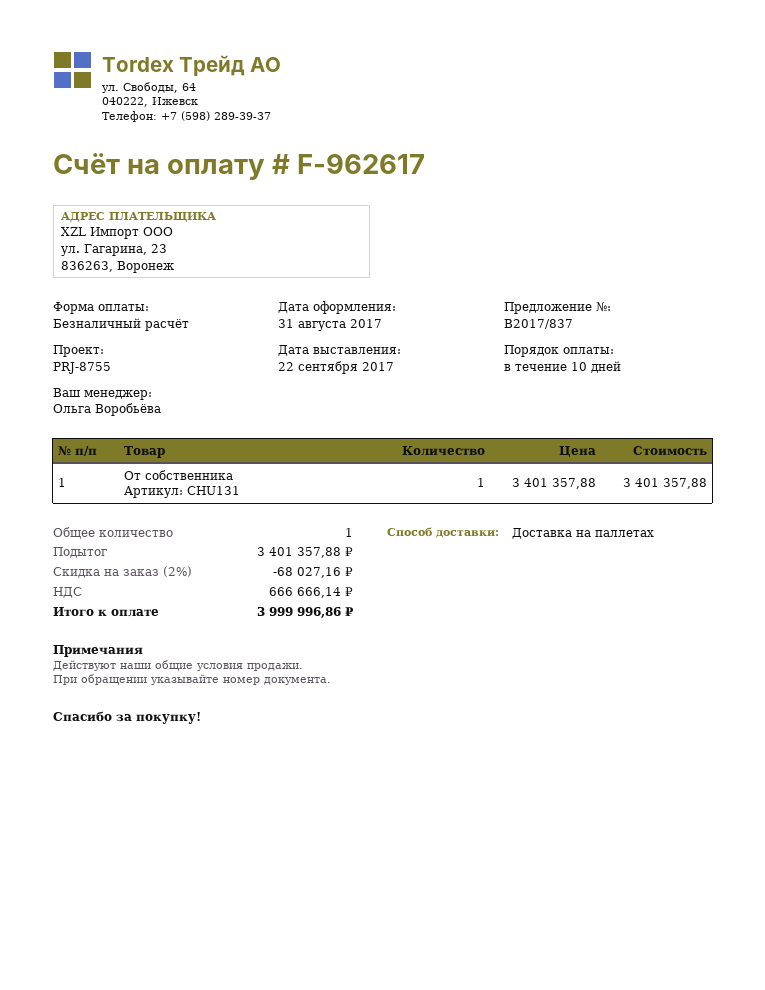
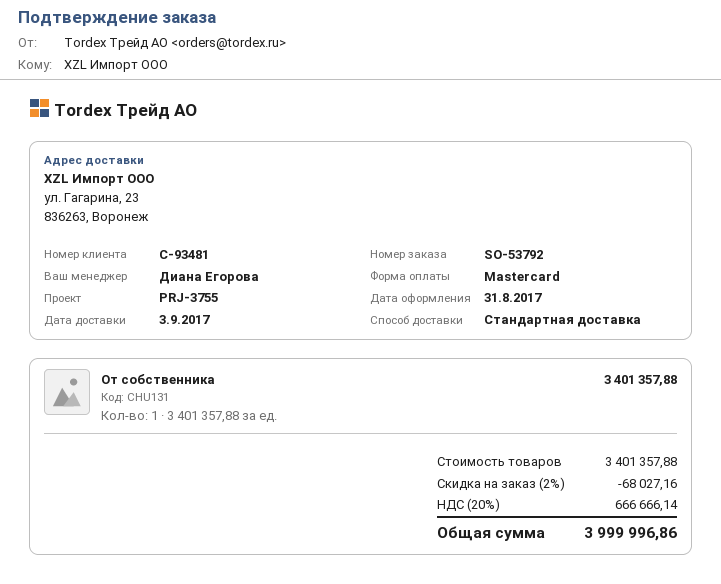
reference: PRJ-8755 -> PRJ-3755
sales rep: Ольга Воробьёва -> Диана Егорова
payment method: bank transfer -> Mastercard
shipping method: pallet freight -> standard

